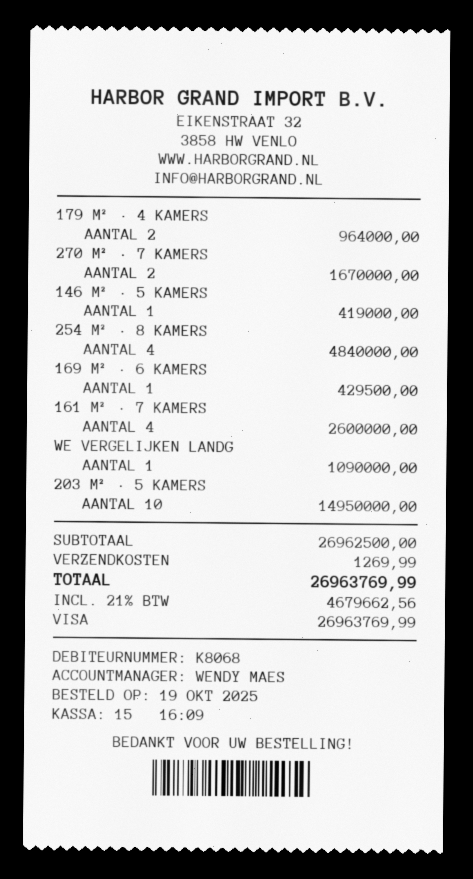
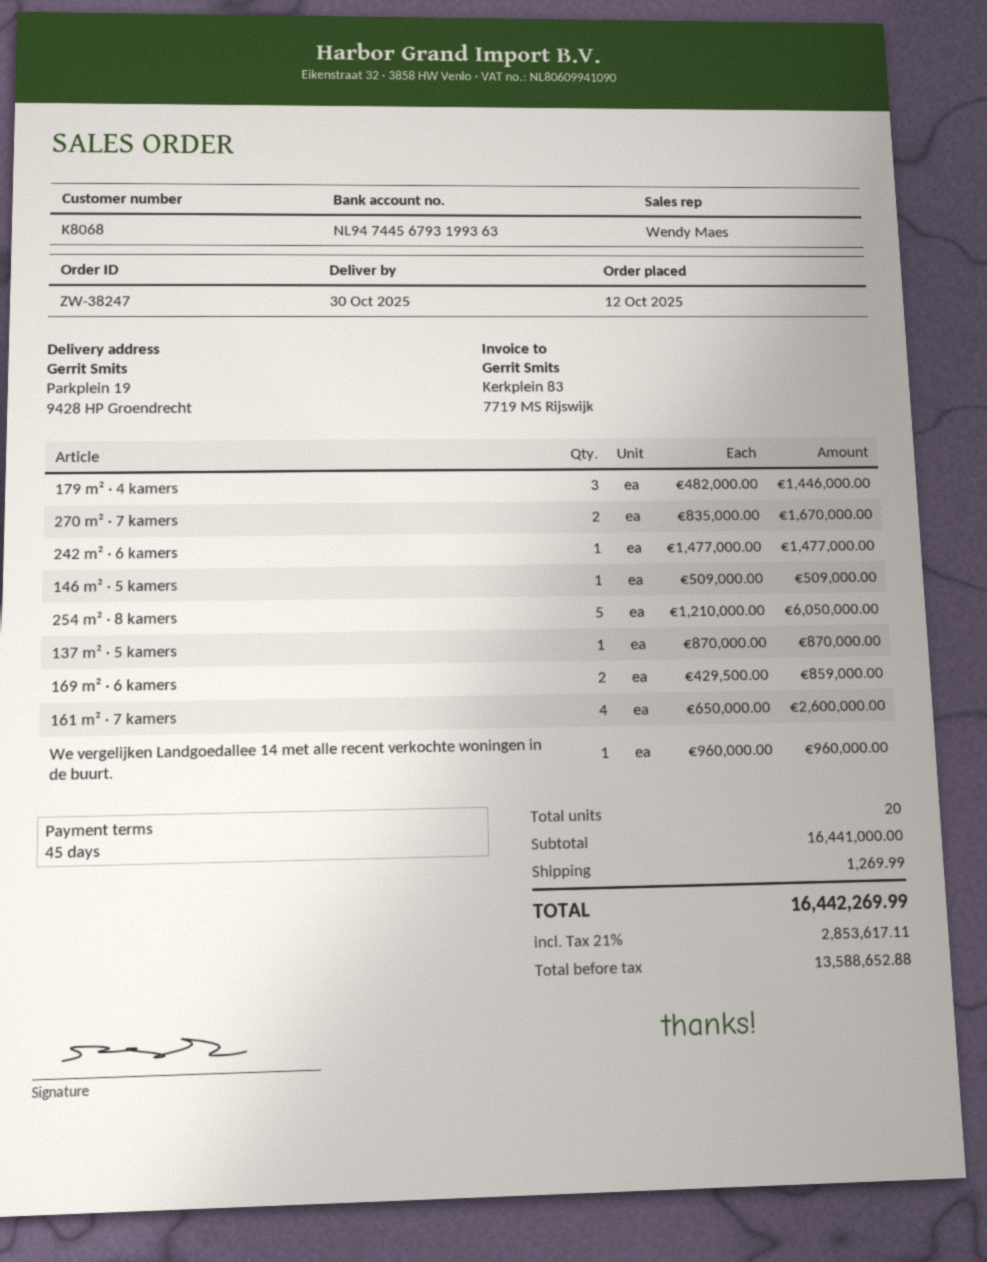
order date: 2025-10-19 -> 2025-10-12
179 M² · 4 KAMERS: 2 for 964000.00 -> 3 for 1446000.00
146 M² · 5 KAMERS: 1 for 419000.00 -> 1 for 509000.00
254 M² · 8 KAMERS: 4 for 4840000.00 -> 5 for 6050000.00
169 M² · 6 KAMERS: 1 for 429500.00 -> 2 for 859000.00
WE VERGELIJKEN LANDG: 1 for 1090000.00 -> 1 for 960000.00
203 M² · 5 KAMERS: 10 for 14950000.00 -> none
242 m² · 6 kamers: none -> 1 for 1477000.00
137 m² · 5 kamers: none -> 1 for 870000.00
subtotal: 26962500.00 -> 16441000.00
tax: 21% = 4679662.56 -> 21% = 2853617.11
total: 26963769.99 -> 16442269.99

